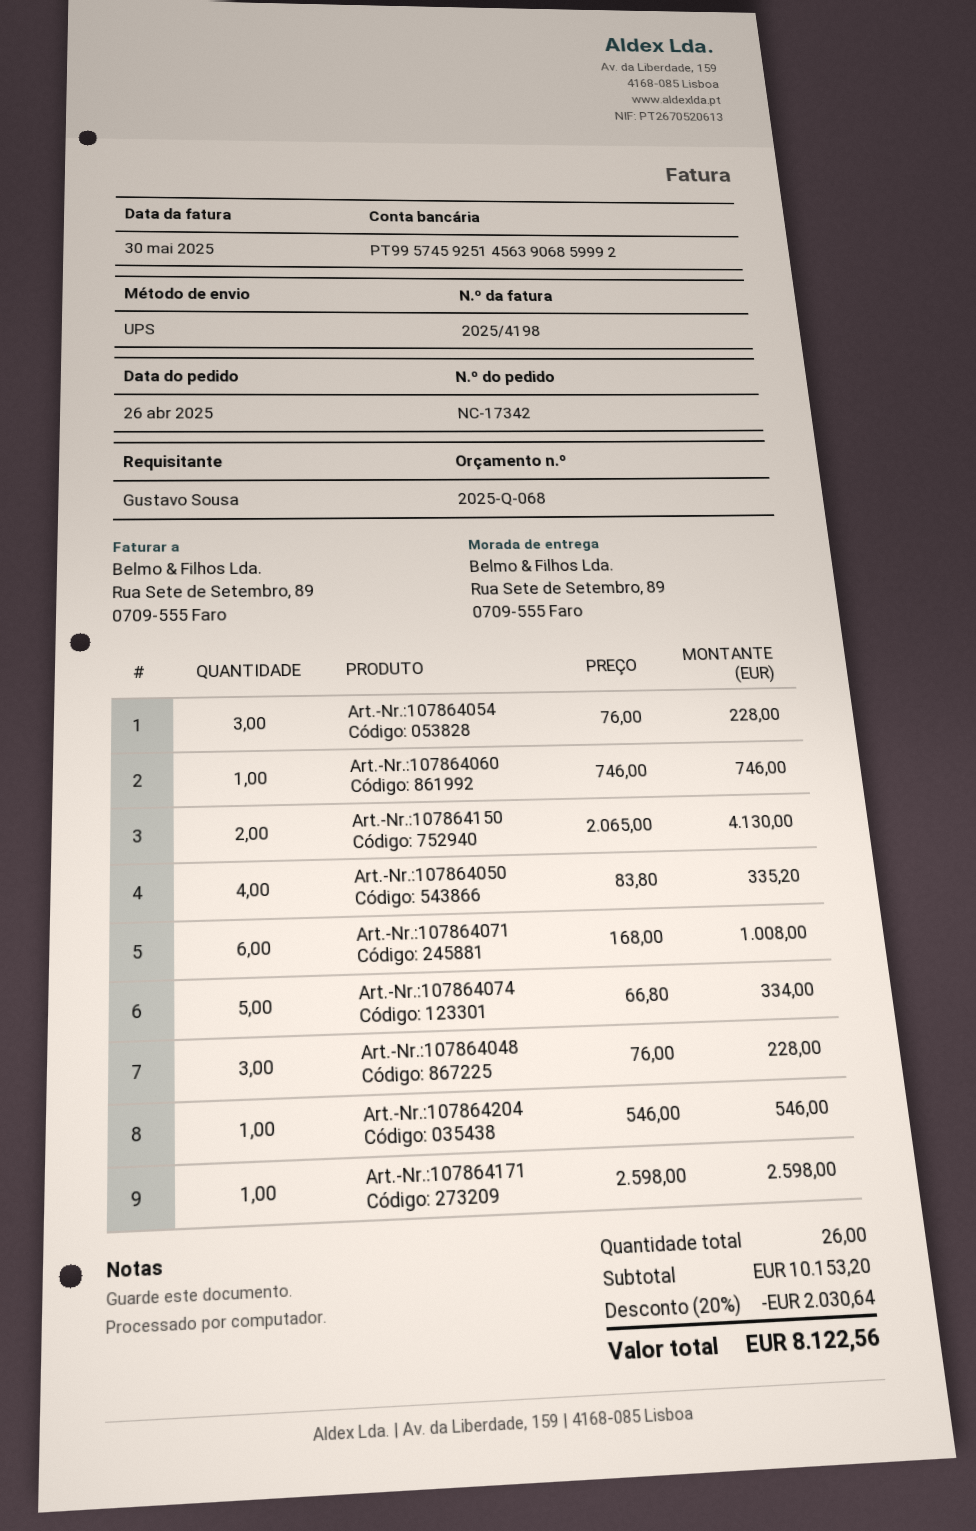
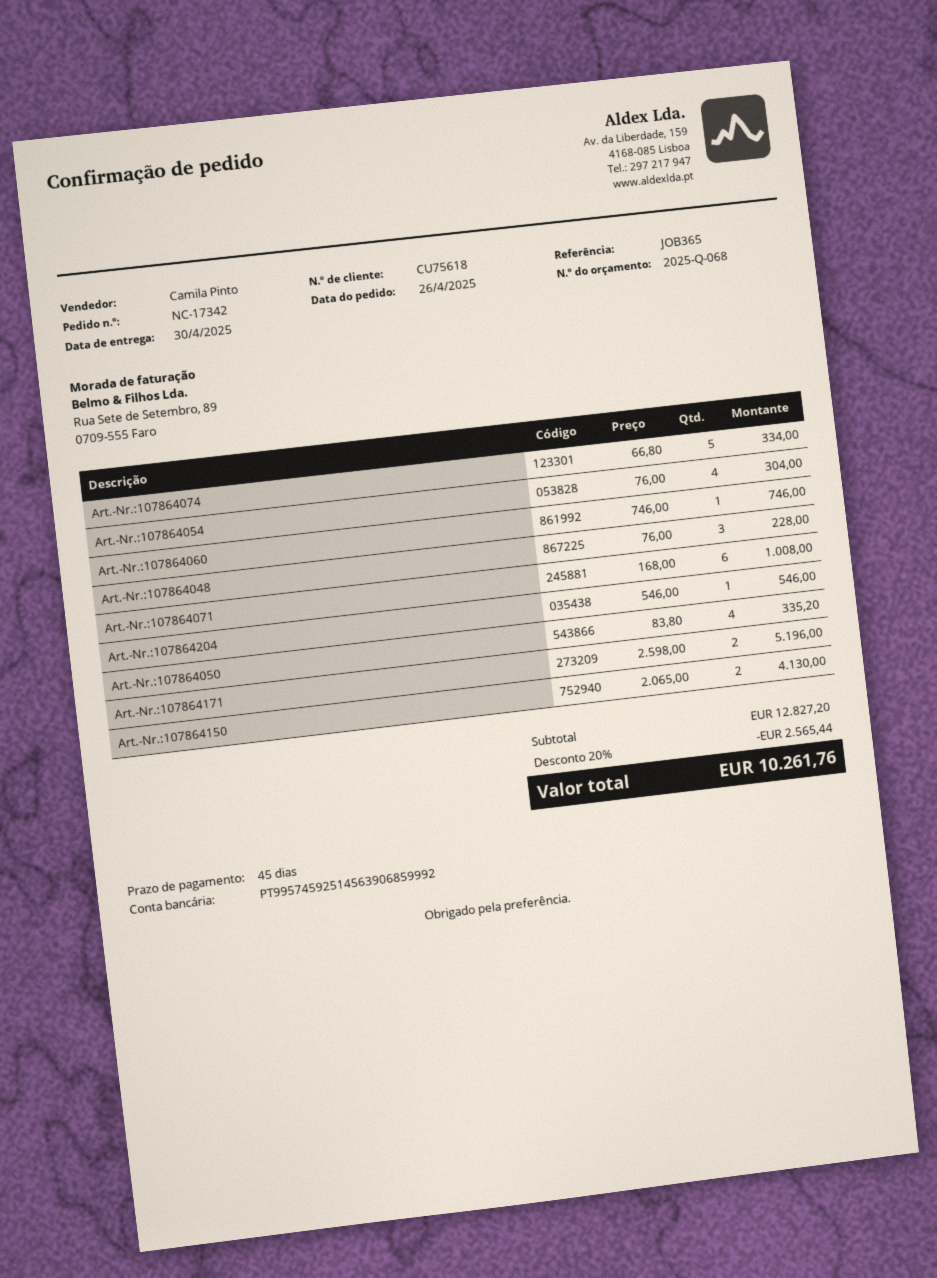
Art.-Nr.:107864054: 3 x 76.00 = 228.00 -> 4 x 76.00 = 304.00
Art.-Nr.:107864171: 1 x 2598.00 = 2598.00 -> 2 x 2598.00 = 5196.00
subtotal: 10153.20 -> 12827.20
discount: 20% = 2030.64 -> 20% = 2565.44
total: 8122.56 -> 10261.76

